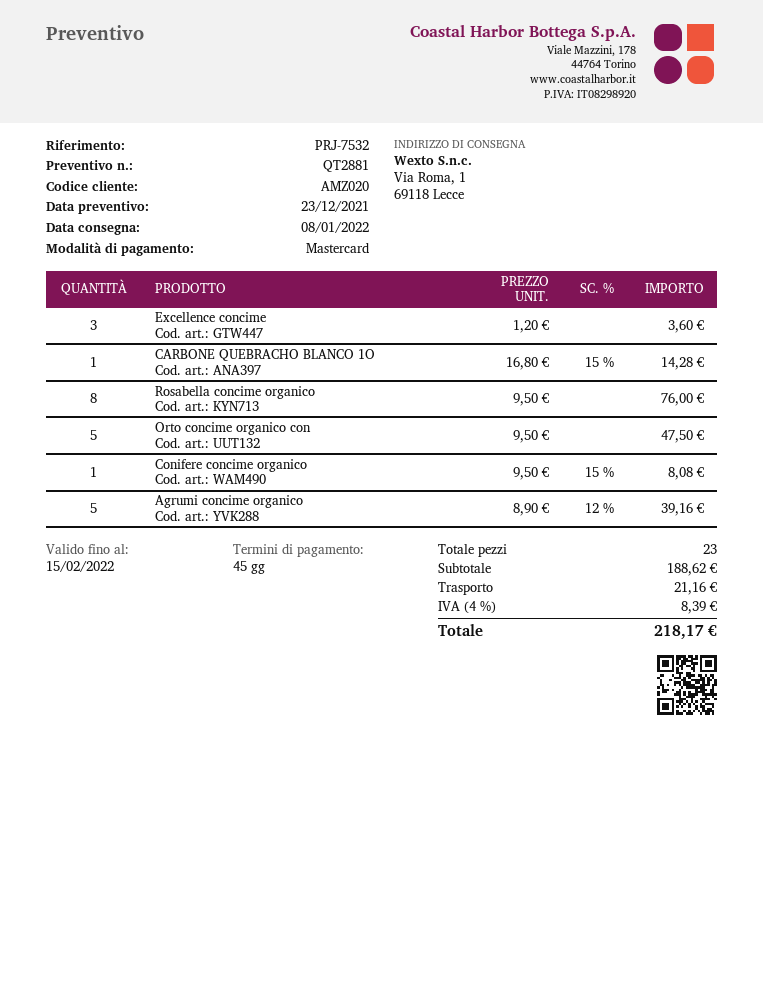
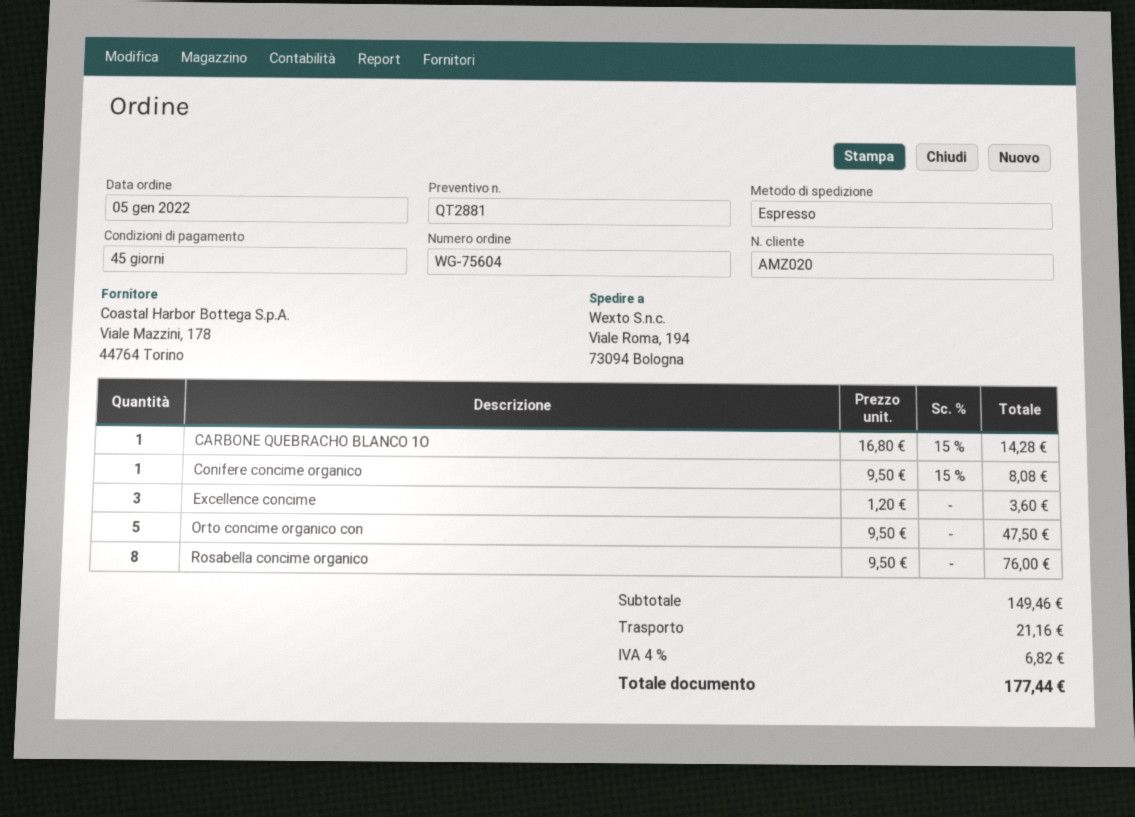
ship to: Via Roma, 1, 69118 Lecce -> Viale Roma, 194, 73094 Bologna
Agrumi concime organico: 5 x 8.90 - 12% = 39.16 -> none
subtotal: 188.62 -> 149.46
tax: 4% = 8.39 -> 4% = 6.82
total: 218.17 -> 177.44

